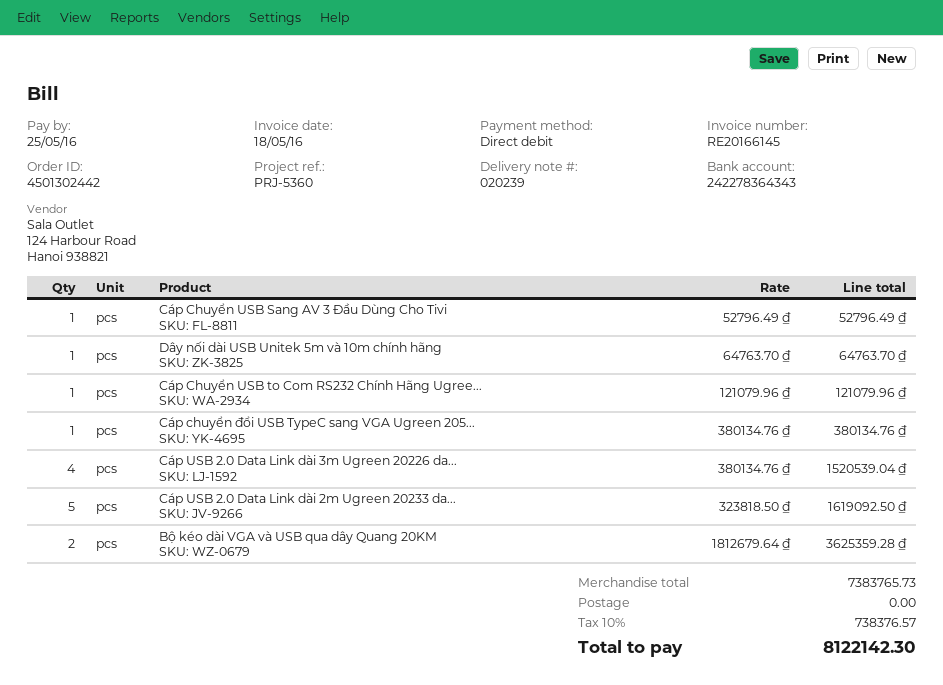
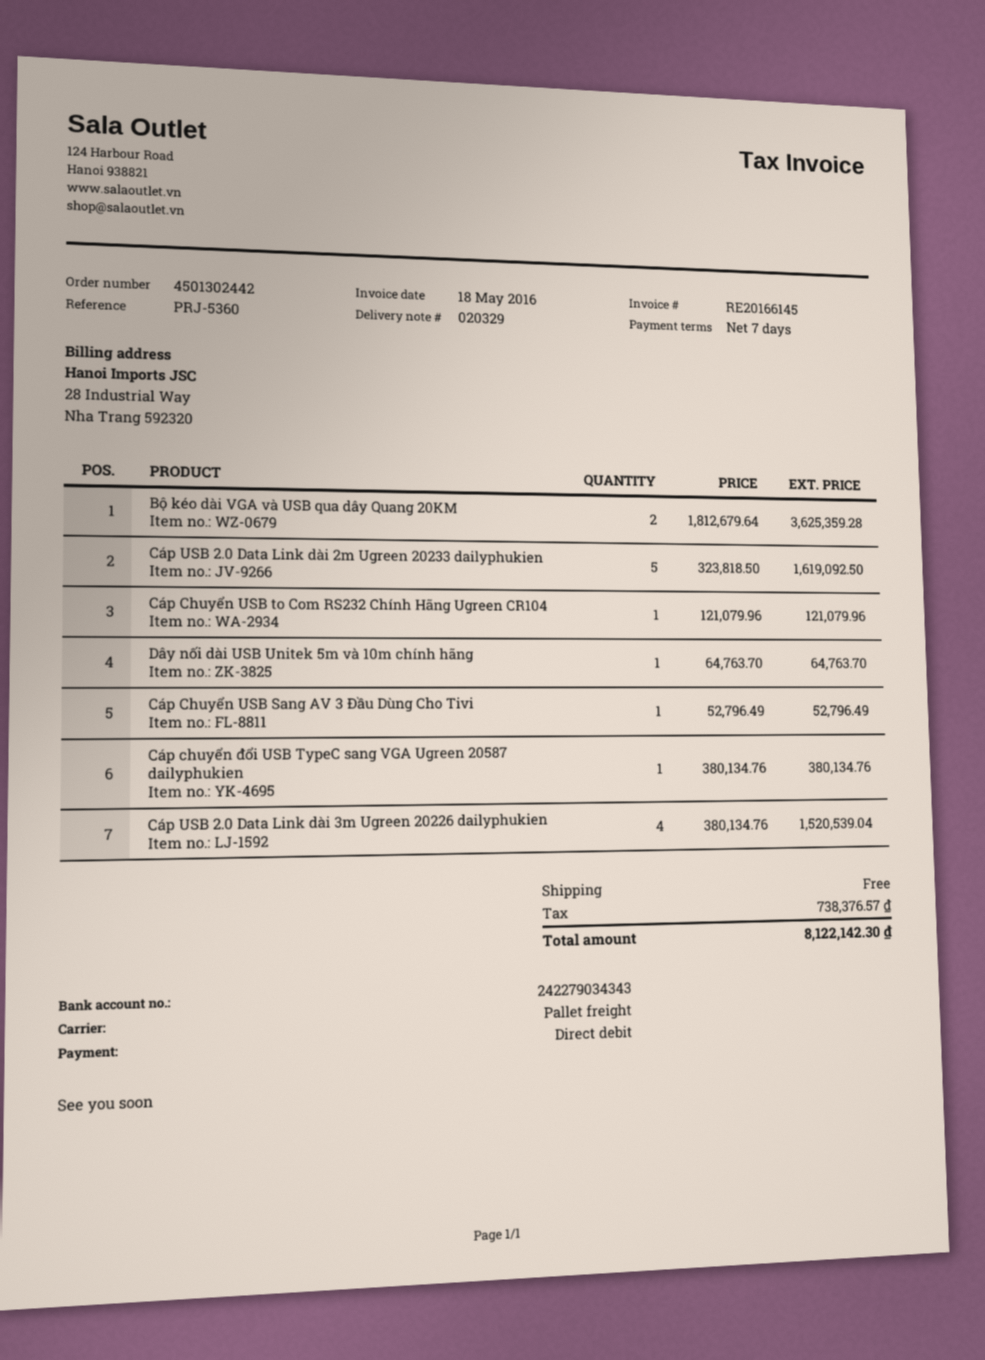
delivery note number: 020239 -> 020329
bank account: 242278364343 -> 242279034343

